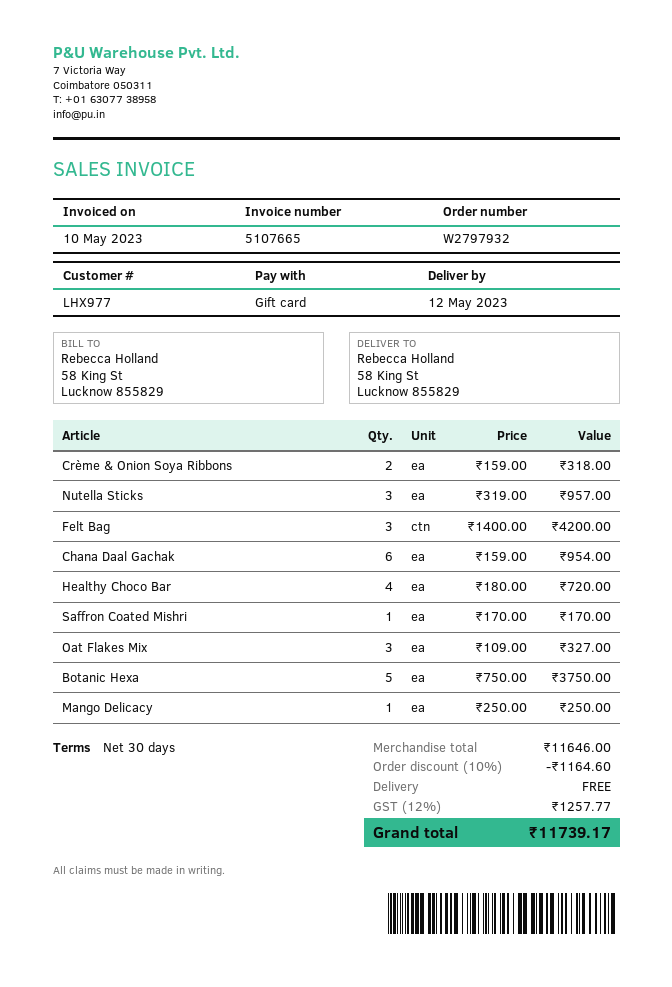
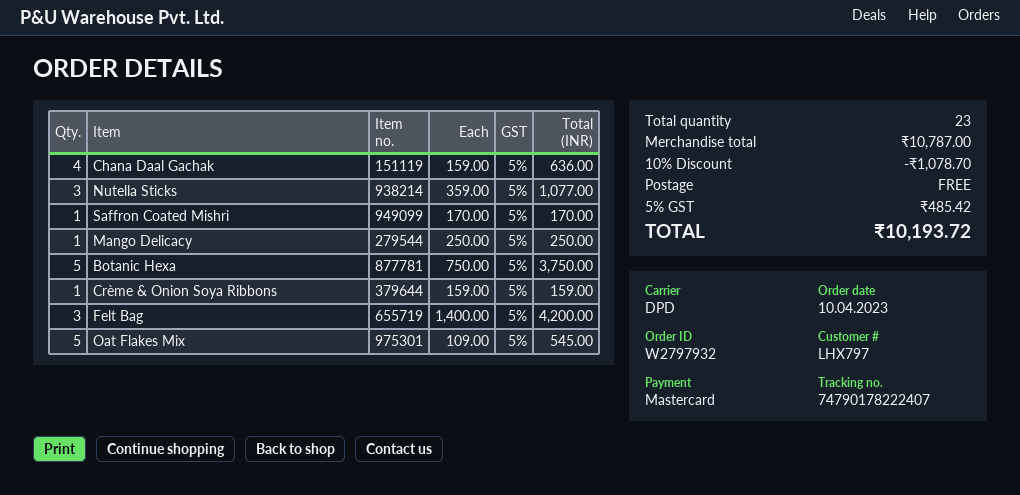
customer number: LHX977 -> LHX797
payment method: gift card -> Mastercard
Crème & Onion Soya Ribbons: 2 x 159.00 = 318.00 -> 1 x 159.00 = 159.00
Nutella Sticks: 3 x 319.00 = 957.00 -> 3 x 359.00 = 1077.00
Chana Daal Gachak: 6 x 159.00 = 954.00 -> 4 x 159.00 = 636.00
Healthy Choco Bar: 4 x 180.00 = 720.00 -> none
Oat Flakes Mix: 3 x 109.00 = 327.00 -> 5 x 109.00 = 545.00
subtotal: 11646.00 -> 10787.00
discount: 10% = 1164.60 -> 10% = 1078.70
tax: 12% = 1257.77 -> 5% = 485.42
total: 11739.17 -> 10193.72

